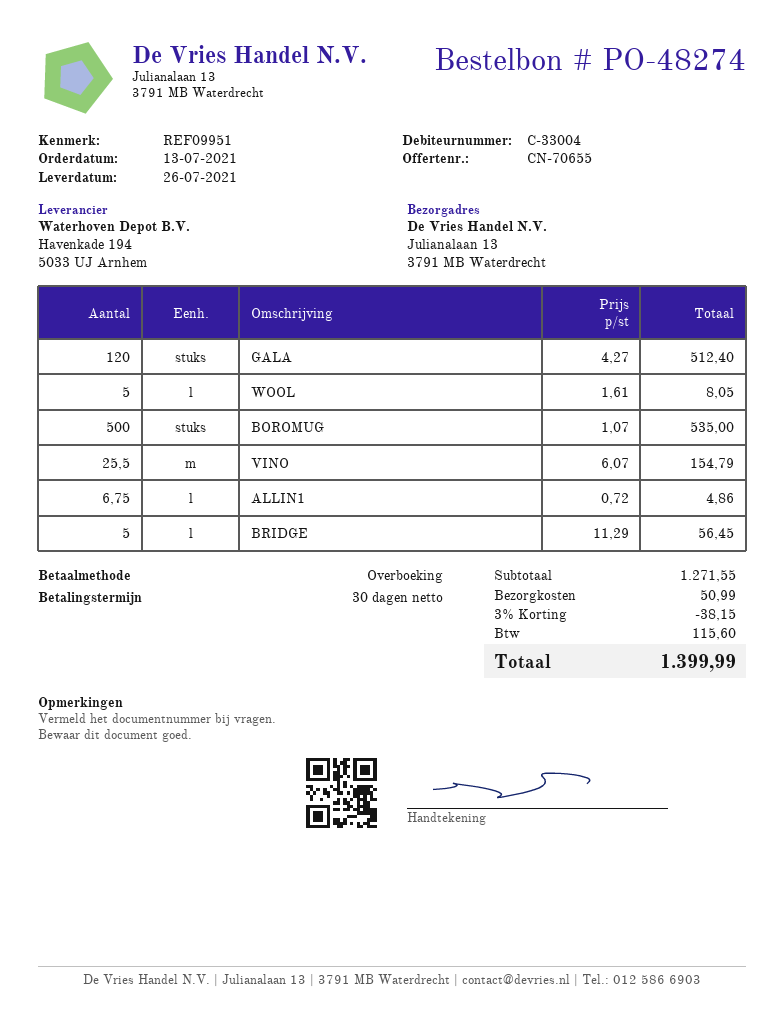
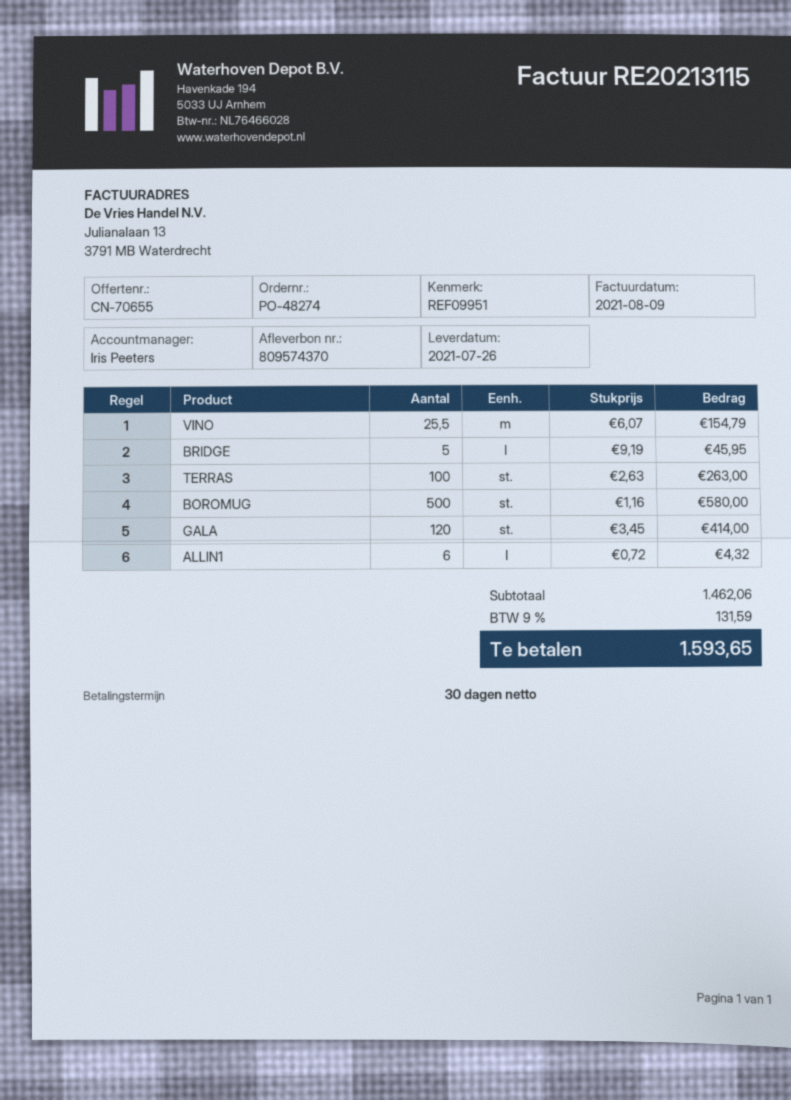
GALA: 120 x 4.27 = 512.40 -> 120 x 3.45 = 414.00
WOOL: 5 x 1.61 = 8.05 -> none
BOROMUG: 500 x 1.07 = 535.00 -> 500 x 1.16 = 580.00
ALLIN1: 6.75 x 0.72 = 4.86 -> 6 x 0.72 = 4.32
BRIDGE: 5 x 11.29 = 56.45 -> 5 x 9.19 = 45.95
TERRAS: none -> 100 x 2.63 = 263.00
subtotal: 1271.55 -> 1462.06
discount: 3% = 38.15 -> none
shipping: 50.99 -> none
tax: 115.60 -> 131.59
total: 1399.99 -> 1593.65

